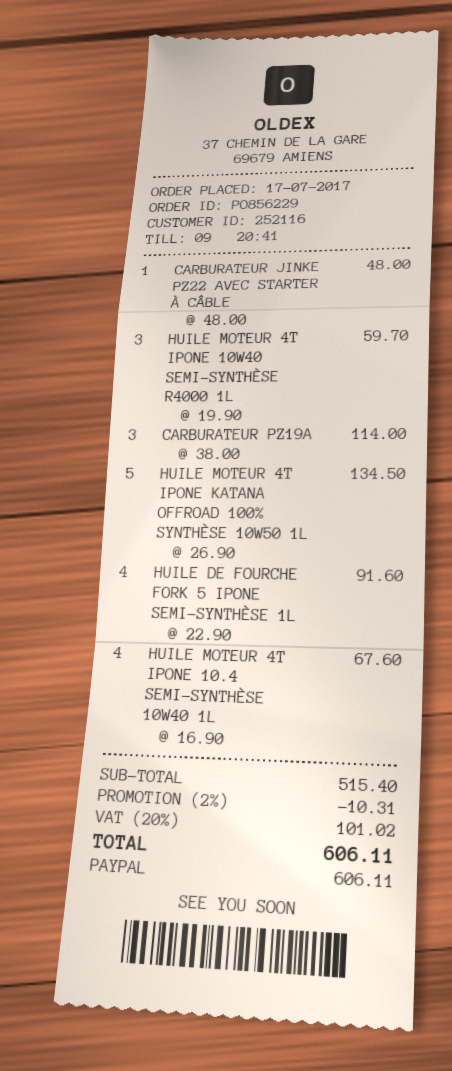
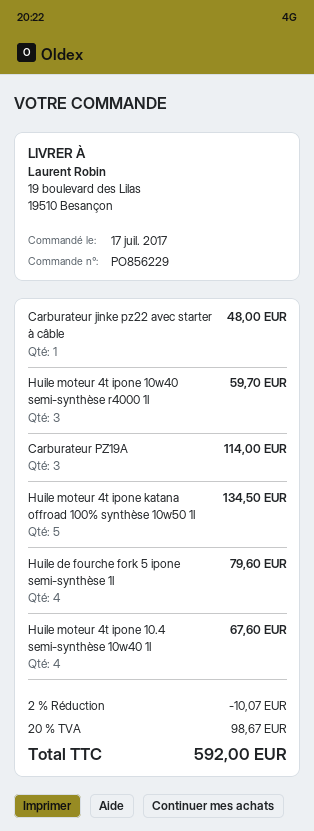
HUILE DE FOURCHE FORK 5 IPONE SEMI-SYNTHÈSE 1L: 4 for 91.60 -> 4 for 79.60
discount: 2% = 10.31 -> 2% = 10.07
tax: 20% = 101.02 -> 20% = 98.67
total: 606.11 -> 592.00

